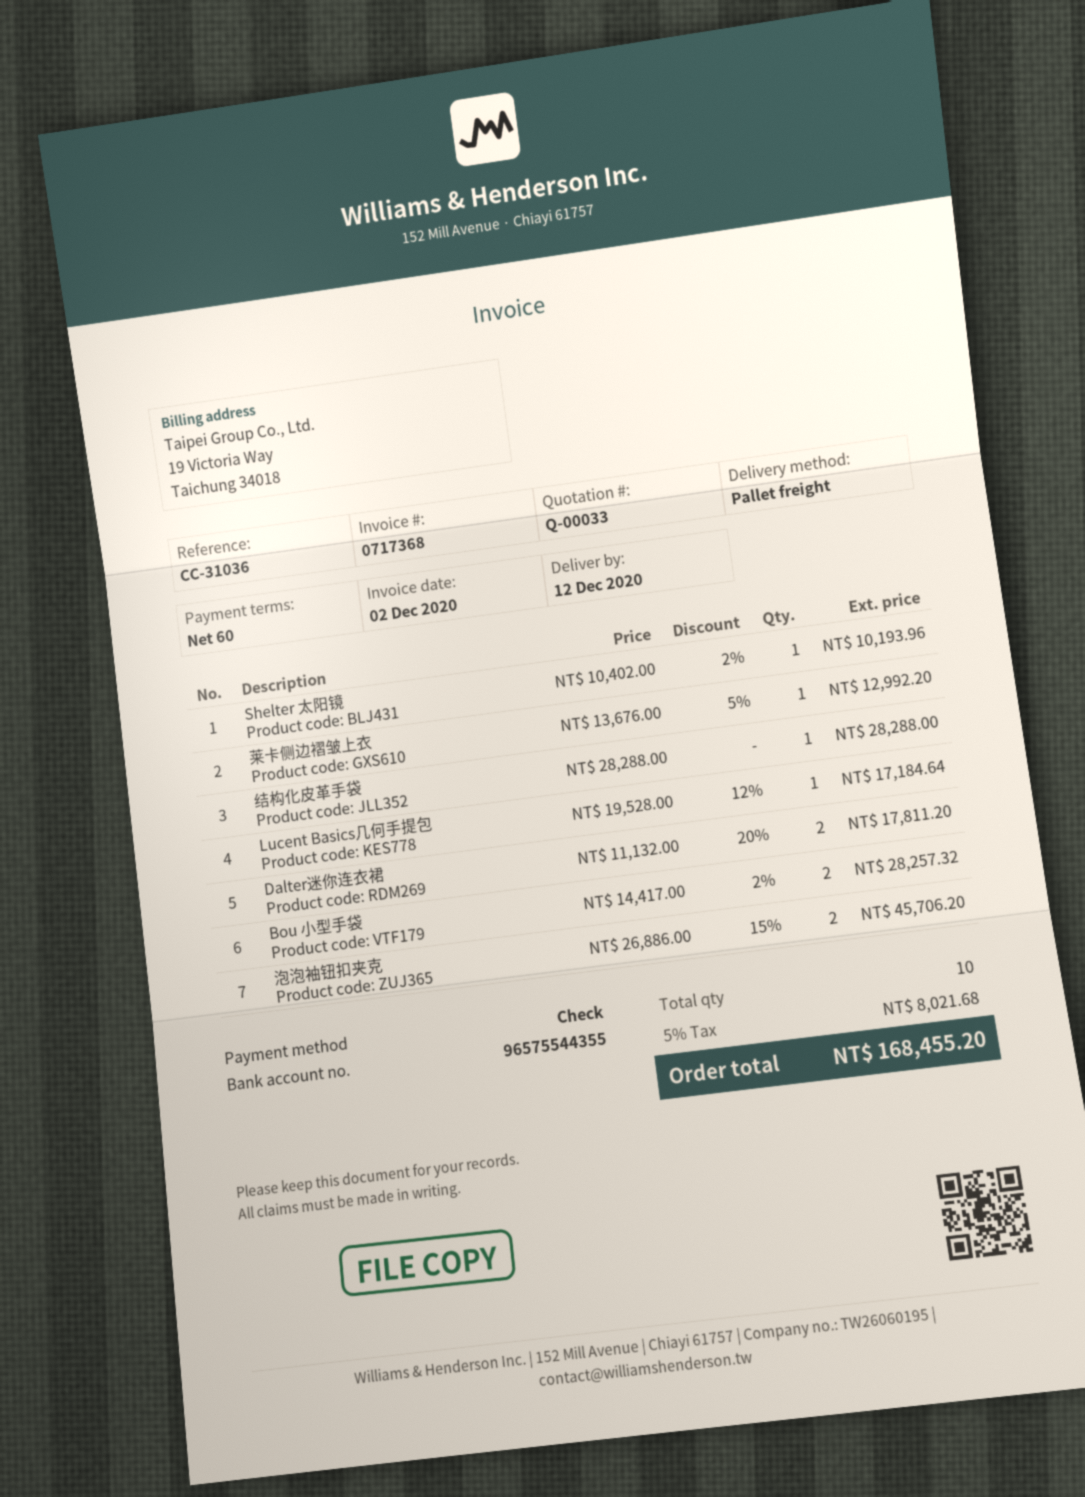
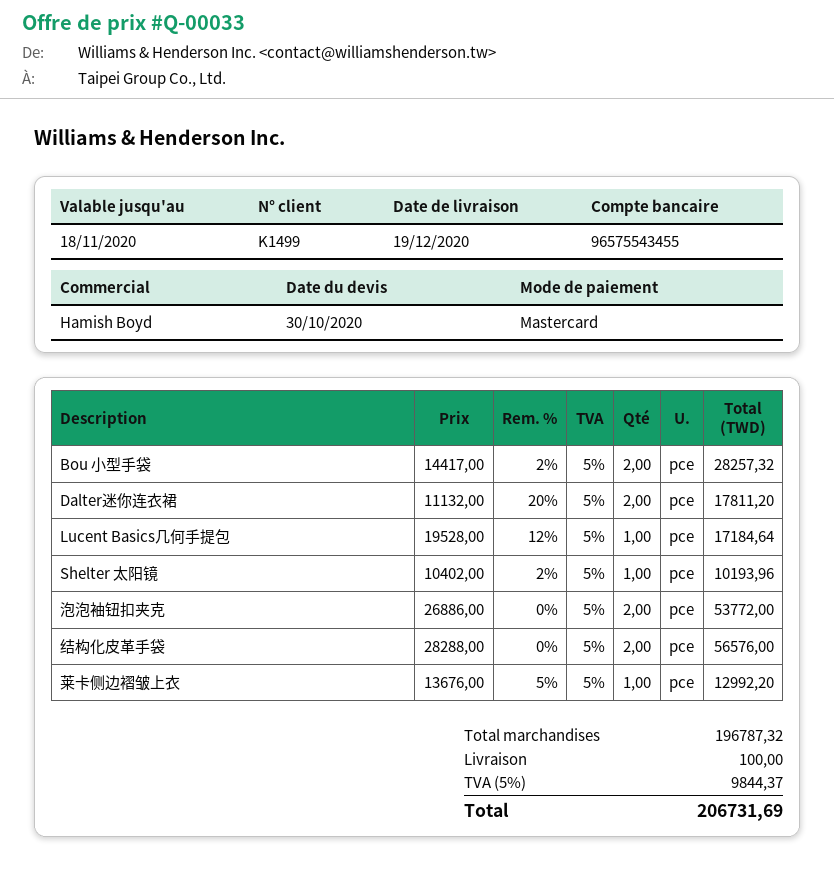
delivery date: 2020-12-12 -> 2020-12-19
payment method: cheque -> Mastercard
bank account: 96575544355 -> 96575543455
结构化皮革手袋: 1 x 28288.00 = 28288.00 -> 2 x 28288.00 = 56576.00
泡泡袖钮扣夹克: 2 x 26886.00 - 15% = 45706.20 -> 2 x 26886.00 = 53772.00
shipping: none -> 100.00
tax: 5% = 8021.68 -> 5% = 9844.37
total: 168455.20 -> 206731.69

